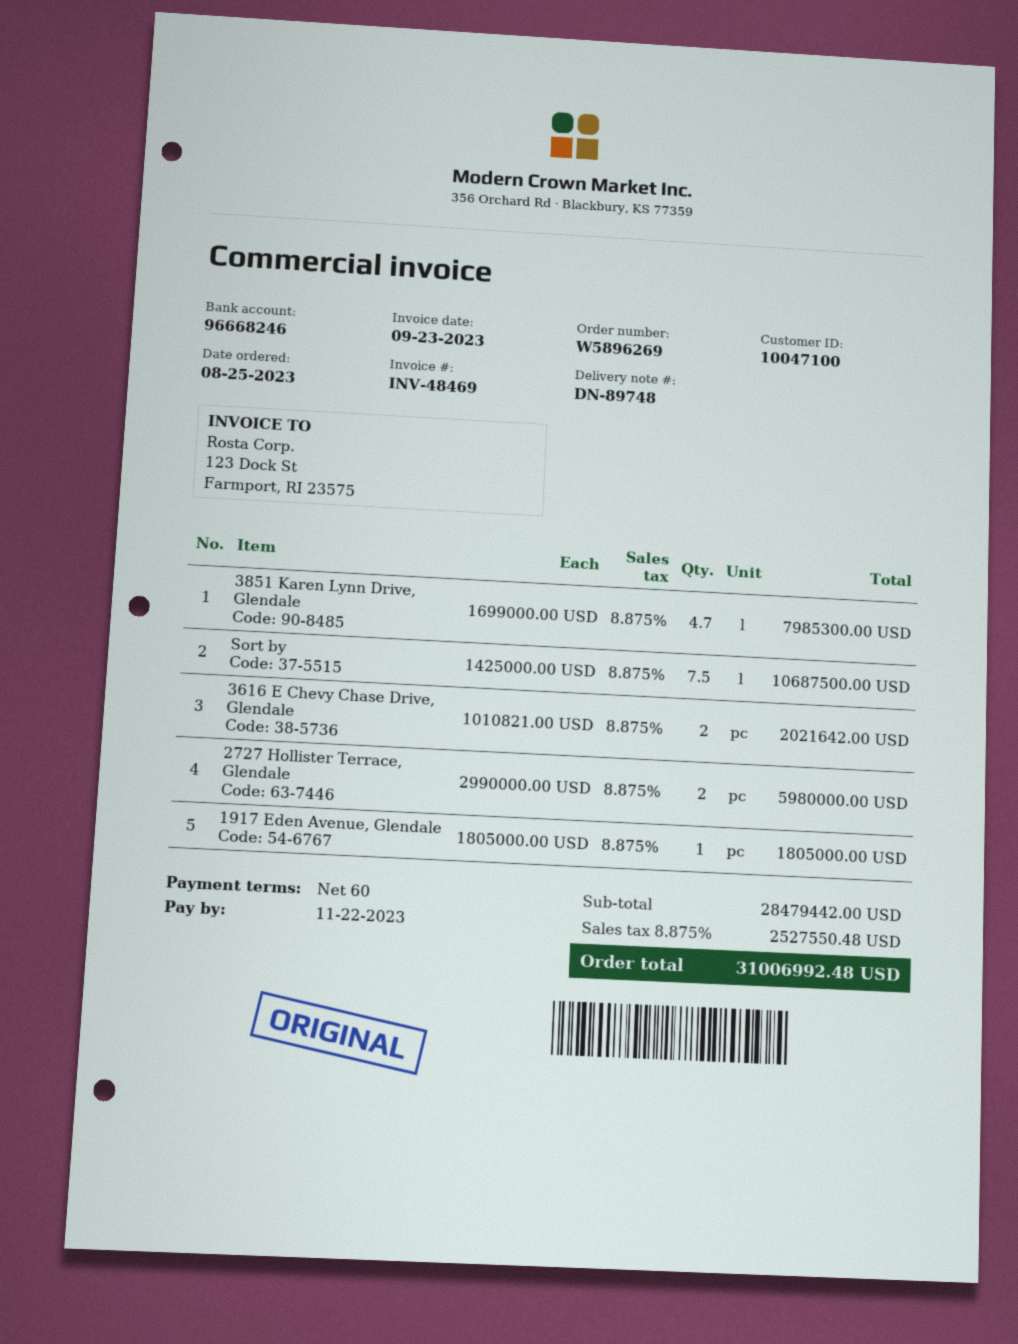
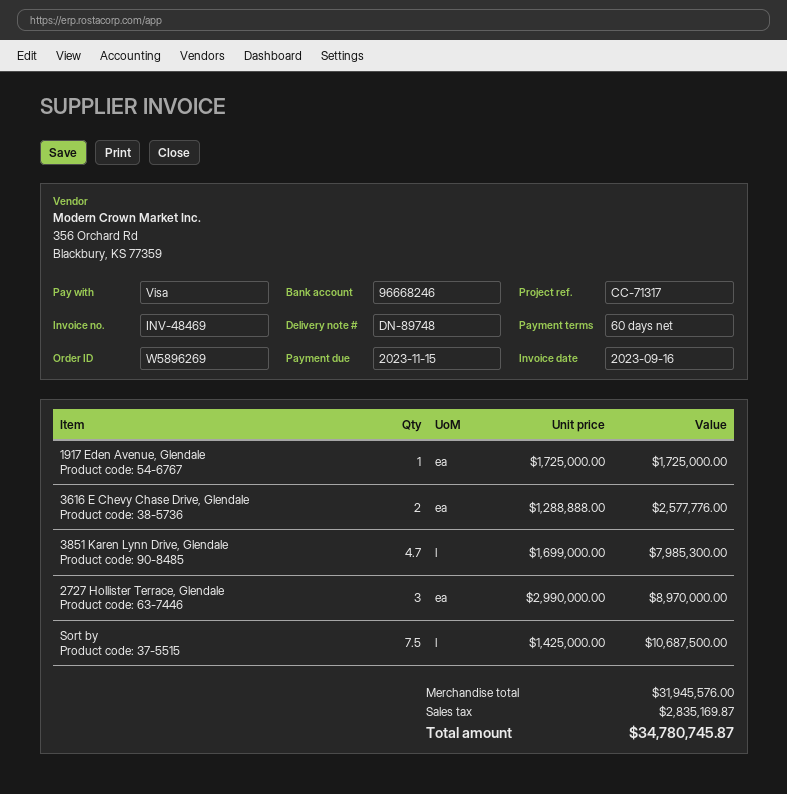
invoice date: 2023-09-23 -> 2023-09-16
due date: 2023-11-22 -> 2023-11-15
3616 E Chevy Chase Drive, Glendale: 2 x 1010821.00 = 2021642.00 -> 2 x 1288888.00 = 2577776.00
2727 Hollister Terrace, Glendale: 2 x 2990000.00 = 5980000.00 -> 3 x 2990000.00 = 8970000.00
1917 Eden Avenue, Glendale: 1 x 1805000.00 = 1805000.00 -> 1 x 1725000.00 = 1725000.00
subtotal: 28479442.00 -> 31945576.00
tax: 2527550.48 -> 2835169.87
total: 31006992.48 -> 34780745.87

